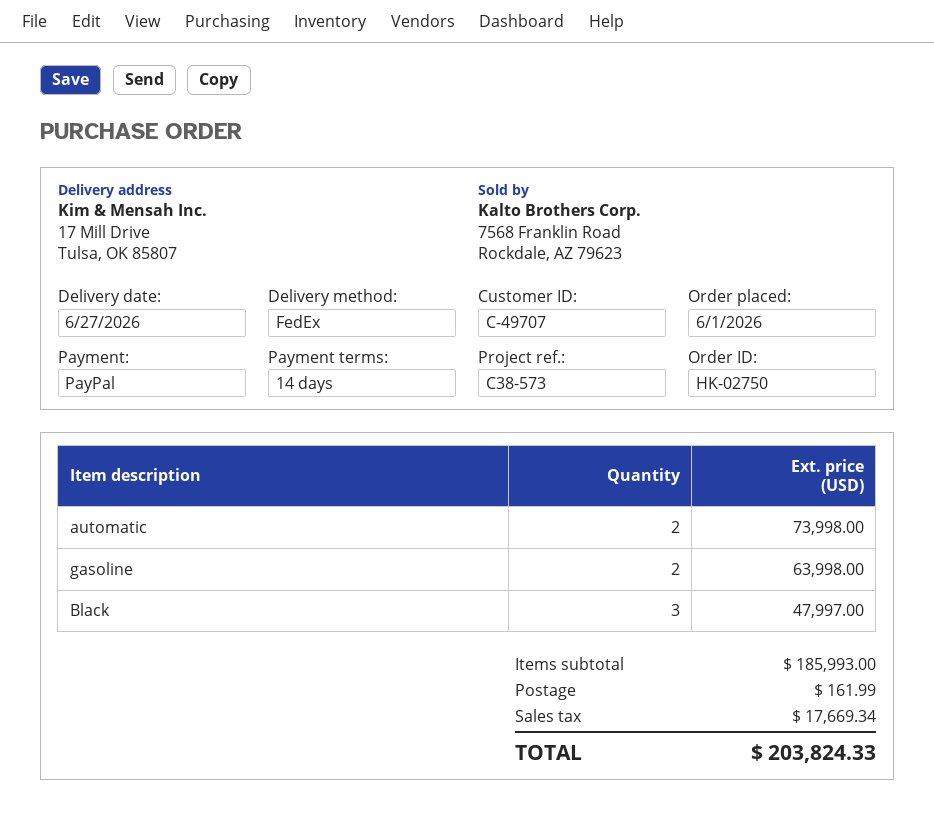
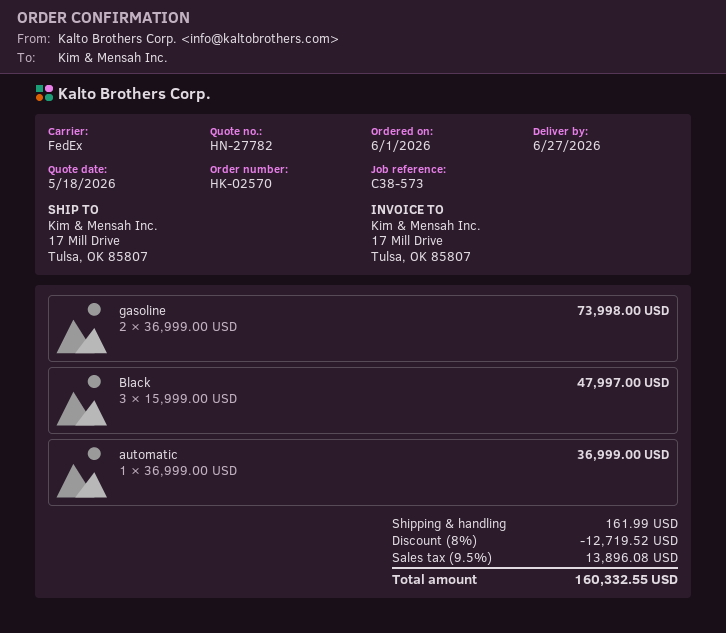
order number: HK-02750 -> HK-02570
automatic: 2 for 73998.00 -> 1 for 36999.00
gasoline: 2 for 63998.00 -> 2 for 73998.00
discount: none -> 8% = 12719.52
tax: 17669.34 -> 13896.08
total: 203824.33 -> 160332.55

